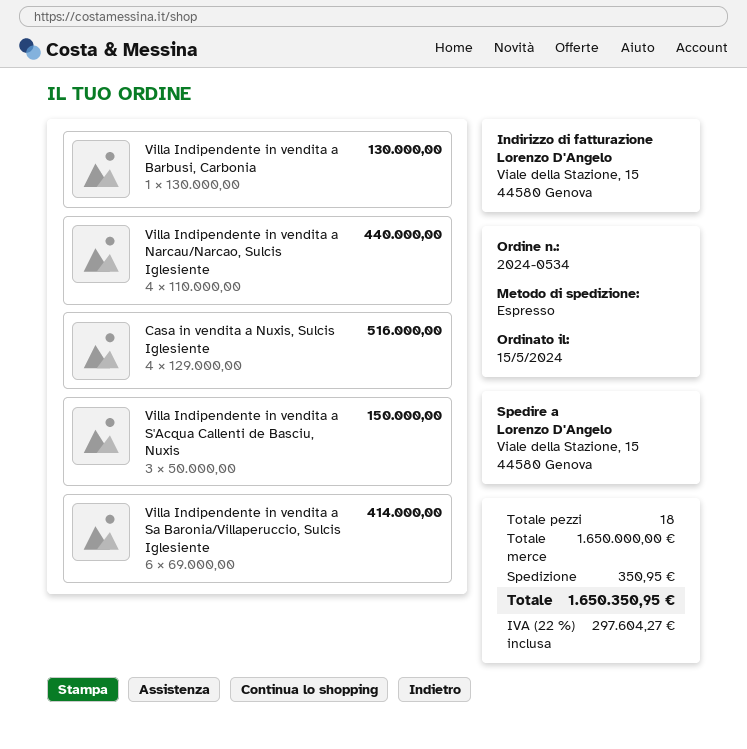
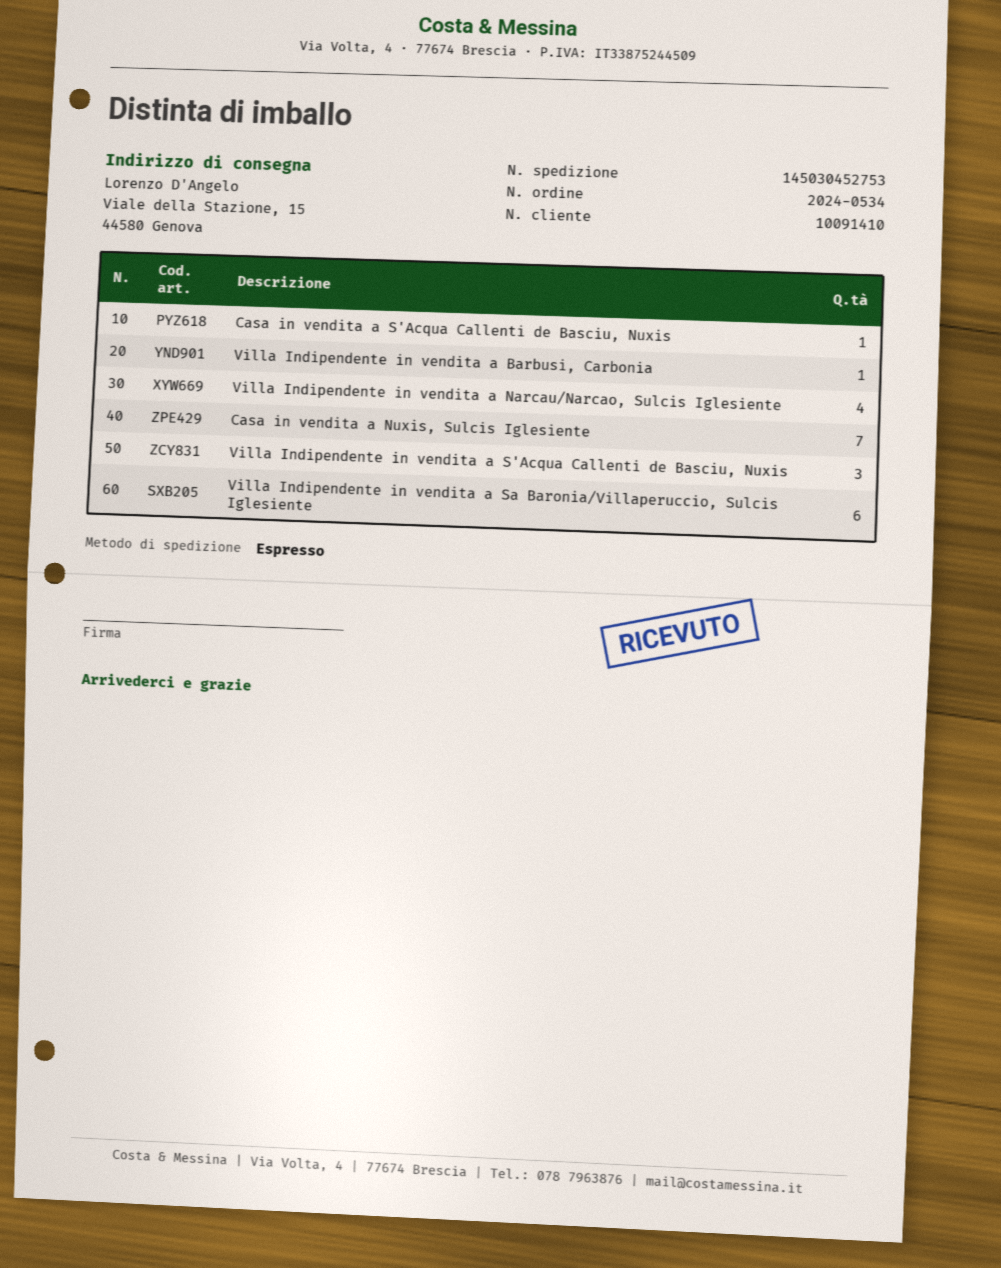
Casa in vendita a Nuxis, Sulcis Iglesiente: 4 -> 7
Casa in vendita a S'Acqua Callenti de Basciu, Nuxis: none -> 1

